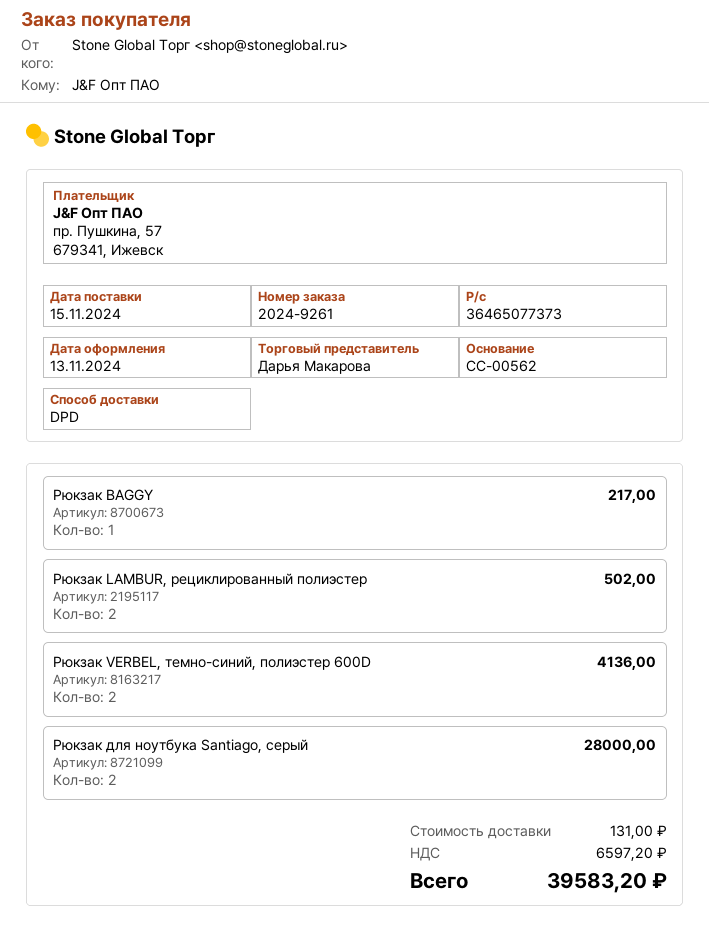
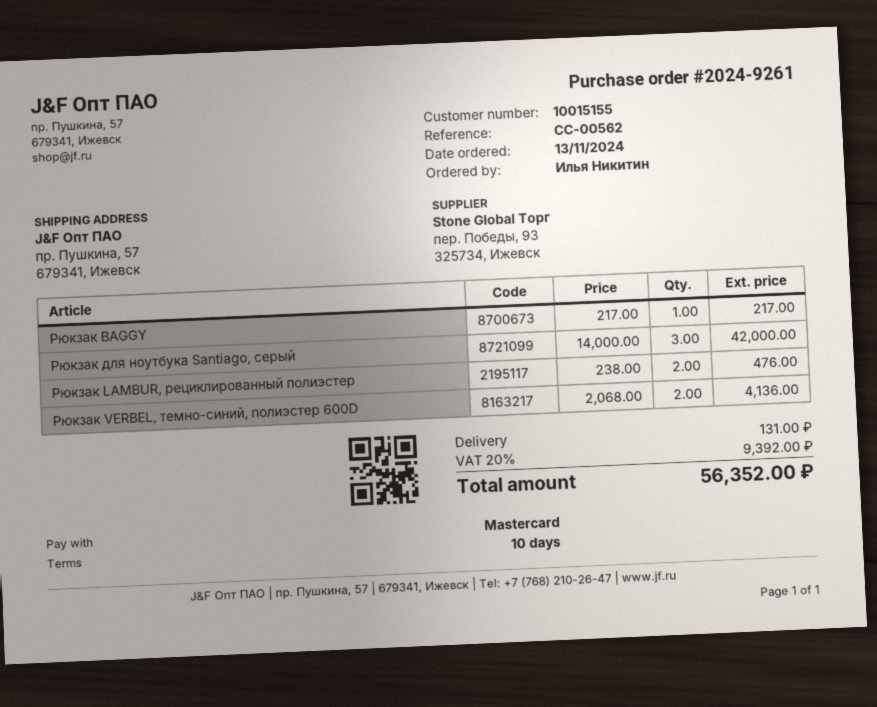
Рюкзак LAMBUR, рециклированный полиэстер: 2 for 502.00 -> 2 for 476.00
Рюкзак для ноутбука Santiago, серый: 2 for 28000.00 -> 3 for 42000.00
tax: 6597.20 -> 9392.00
total: 39583.20 -> 56352.00

